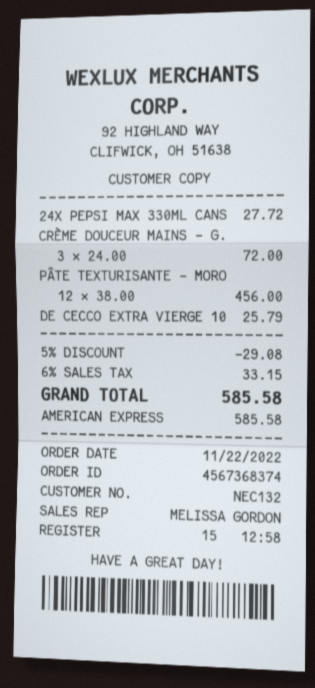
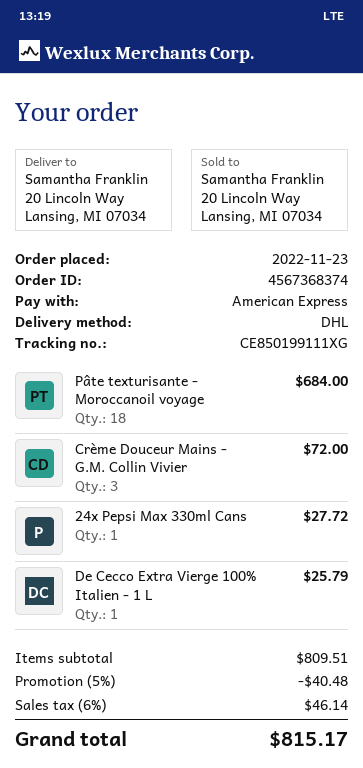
order date: 2022-11-22 -> 2022-11-23
PÂTE TEXTURISANTE - MORO: 12 for 456.00 -> 18 for 684.00
discount: 5% = 29.08 -> 5% = 40.48
tax: 6% = 33.15 -> 6% = 46.14
total: 585.58 -> 815.17

